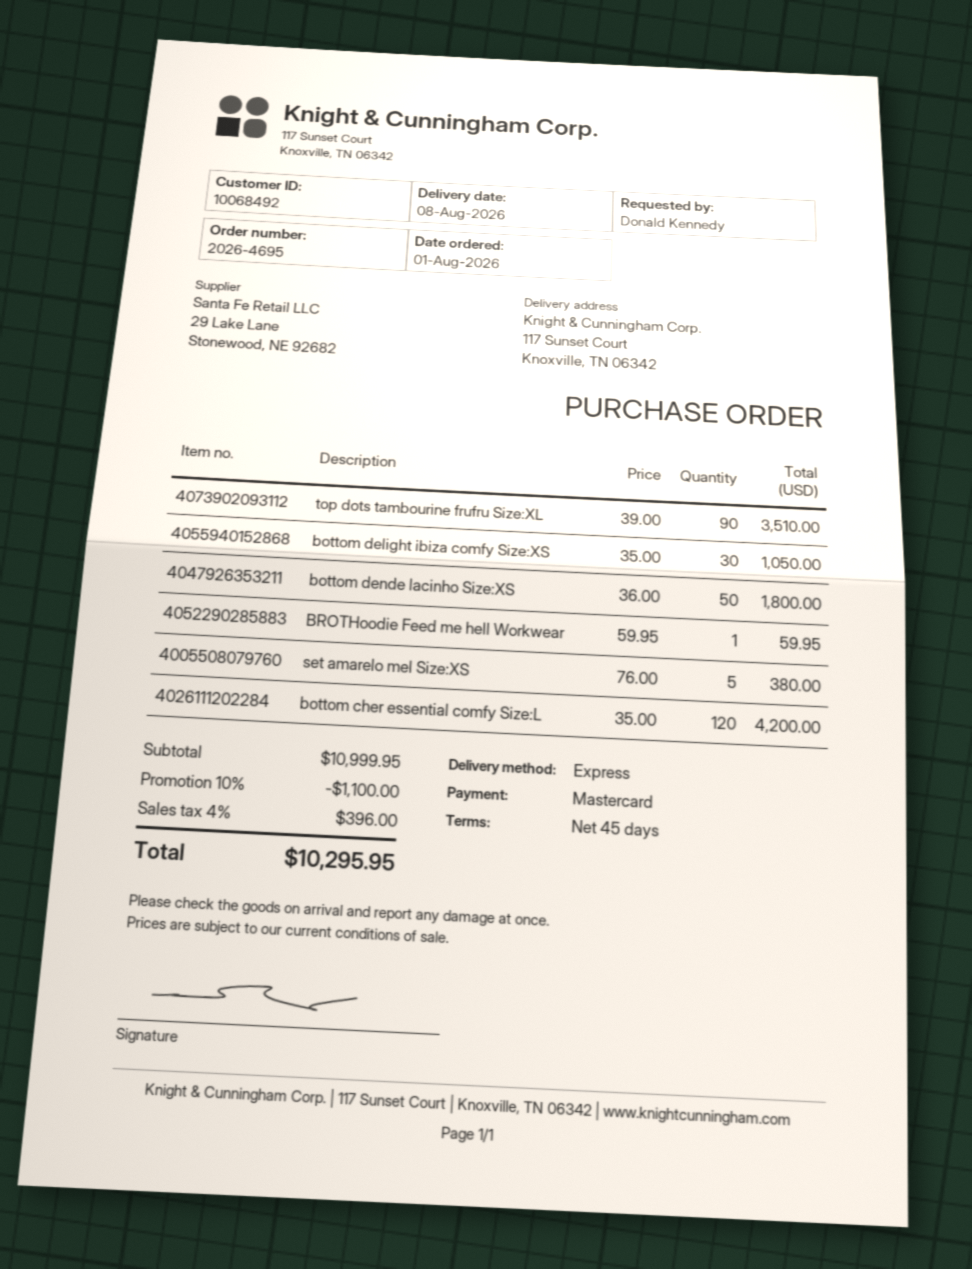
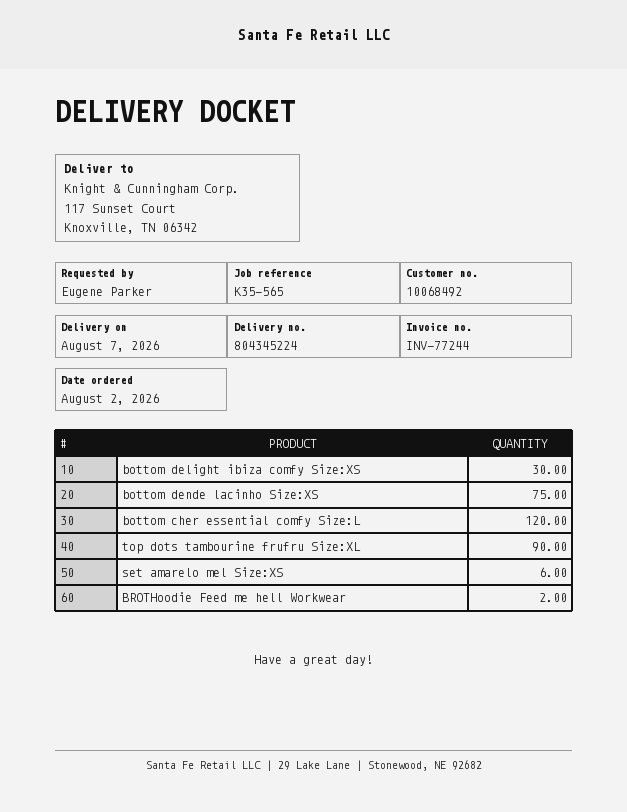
order date: 2026-08-01 -> 2026-08-02
delivery date: 2026-08-08 -> 2026-08-07
ordered by: Donald Kennedy -> Eugene Parker
bottom dende lacinho Size:XS: 50 -> 75
BROTHoodie Feed me hell Workwear: 1 -> 2
set amarelo mel Size:XS: 5 -> 6

